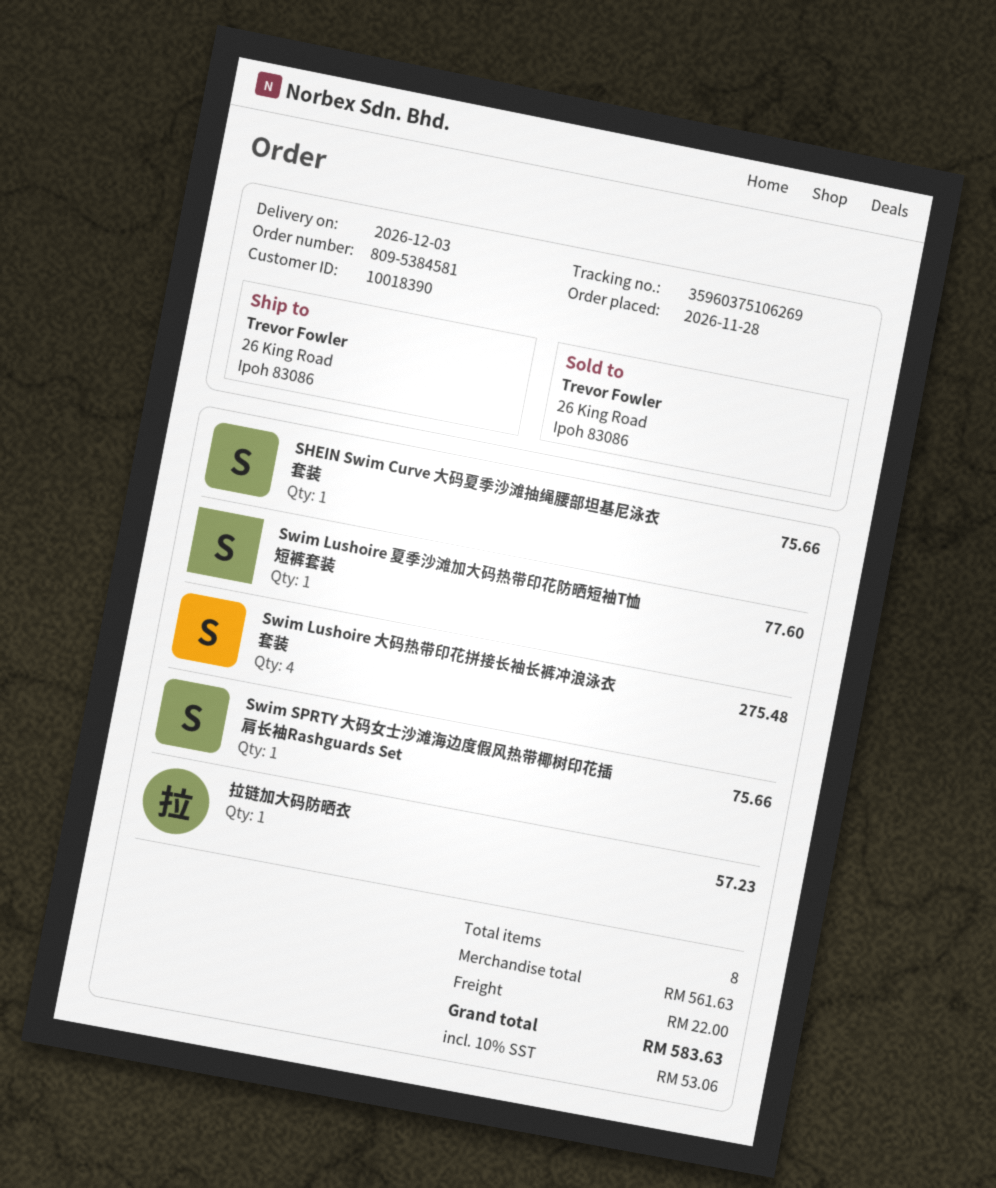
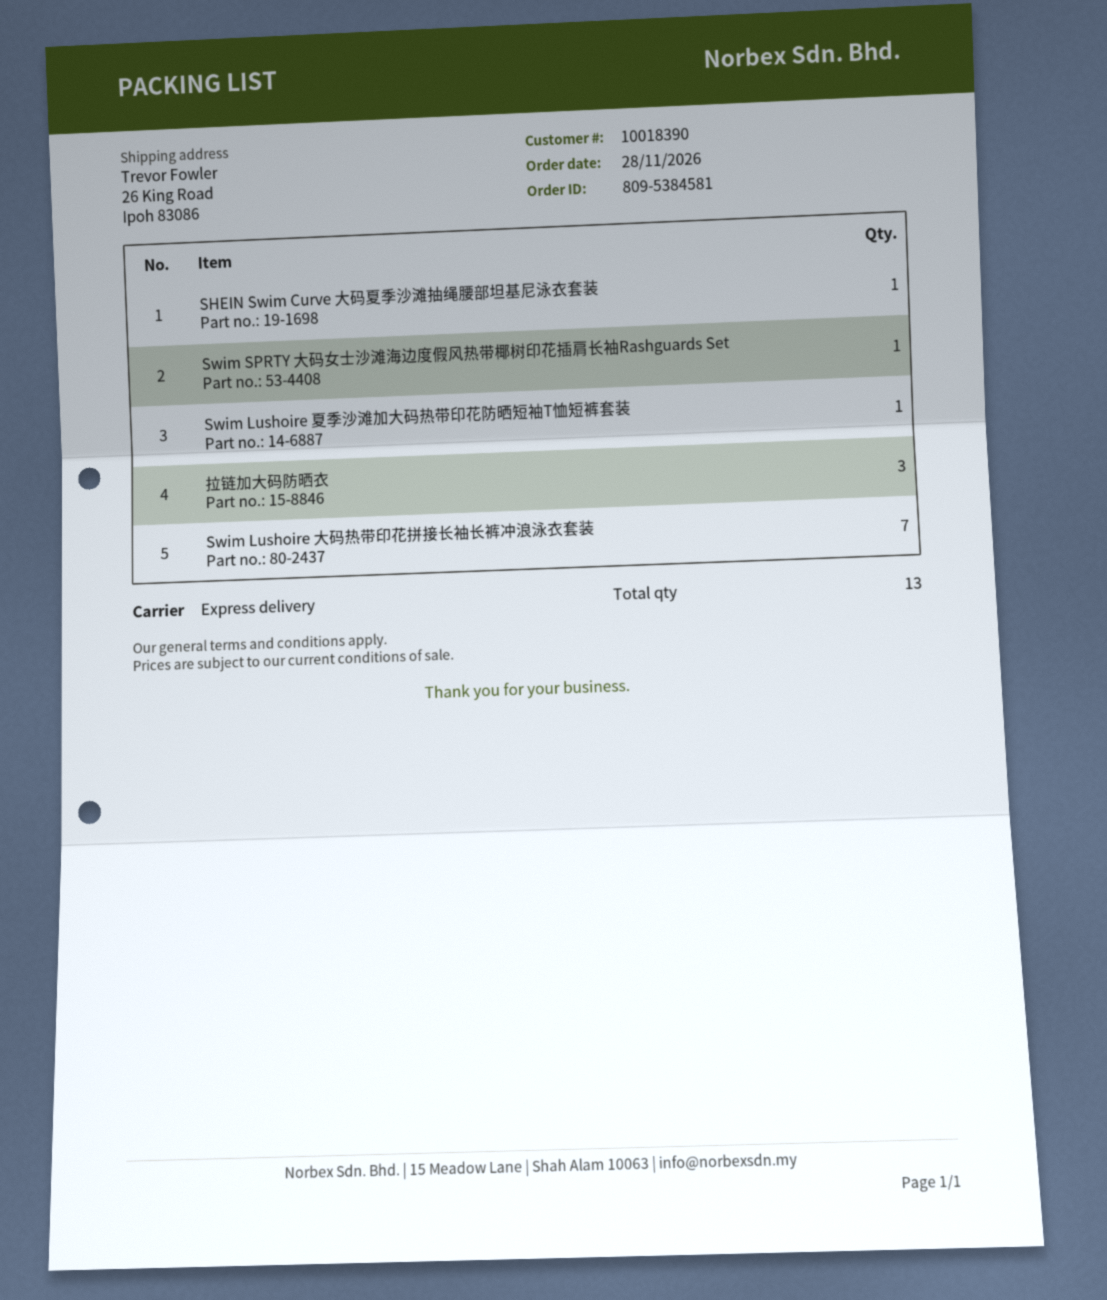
Swim Lushoire 大码热带印花拼接长袖长裤冲浪泳衣套装: 4 -> 7
拉链加大码防晒衣: 1 -> 3
total quantity: 8 -> 13

